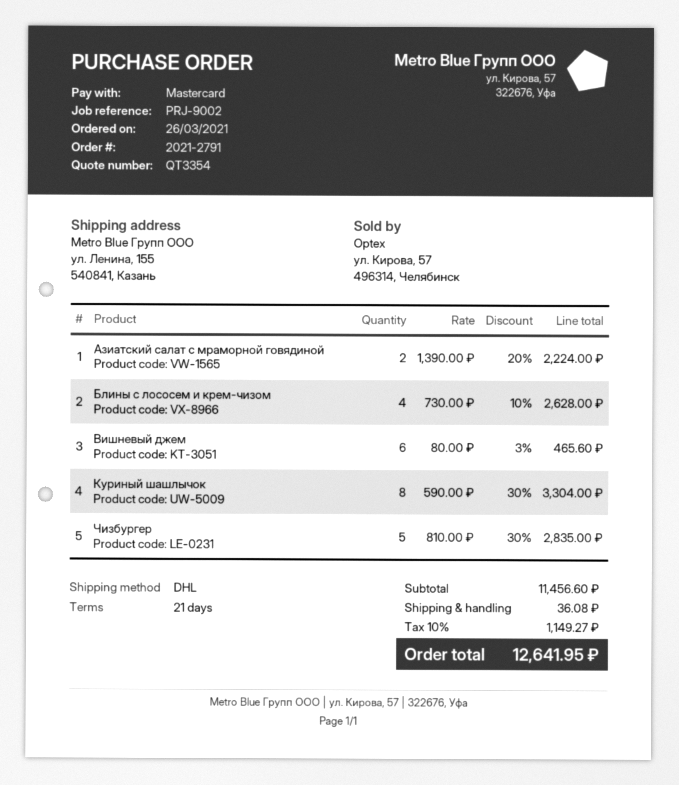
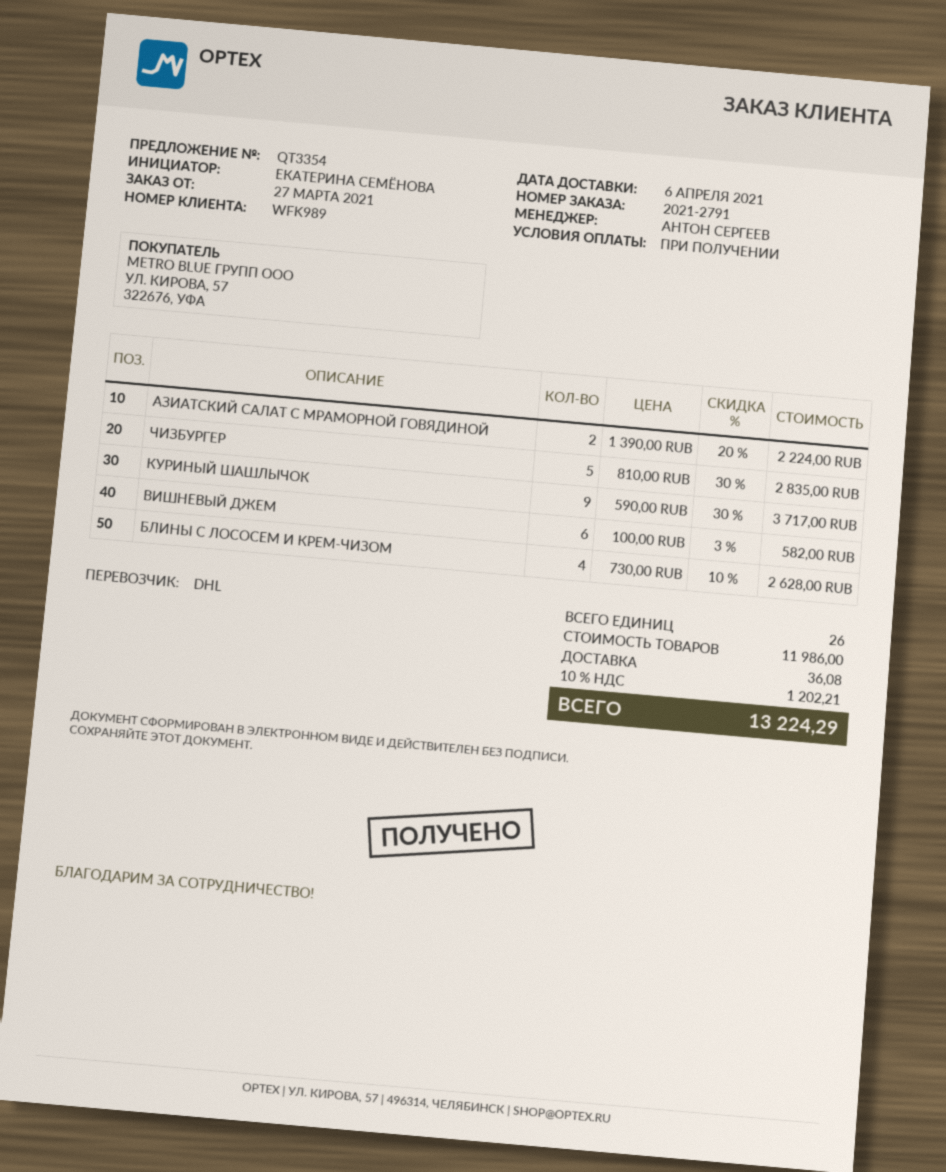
order date: 2021-03-26 -> 2021-03-27
payment terms: 21 days -> on receipt
Вишневый джем: 6 x 80.00 - 3% = 465.60 -> 6 x 100.00 - 3% = 582.00
Куриный шашлычок: 8 x 590.00 - 30% = 3304.00 -> 9 x 590.00 - 30% = 3717.00
subtotal: 11456.60 -> 11986.00
tax: 10% = 1149.27 -> 10% = 1202.21
total: 12641.95 -> 13224.29

